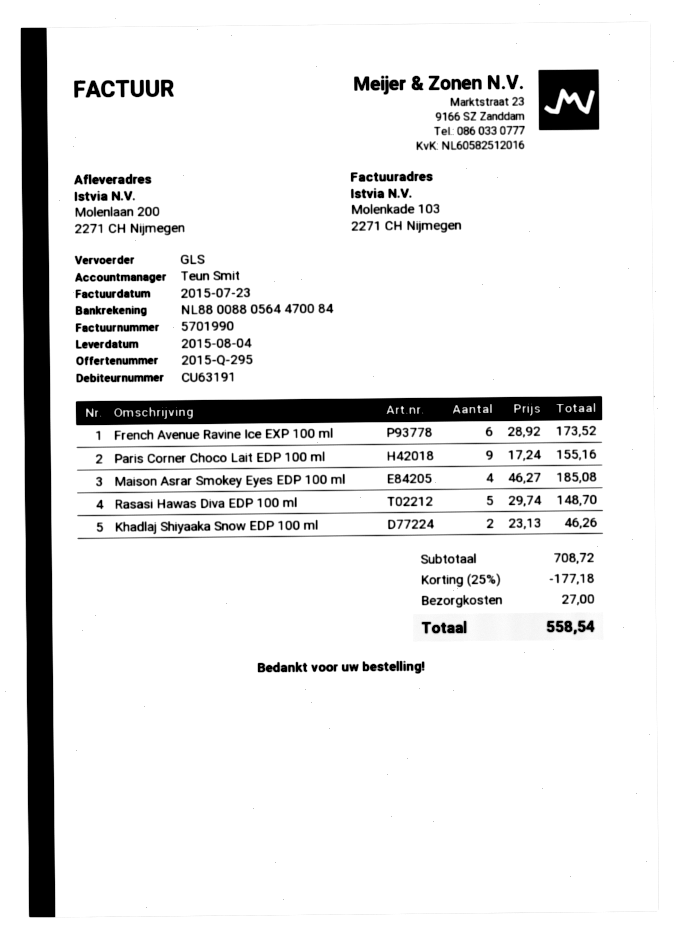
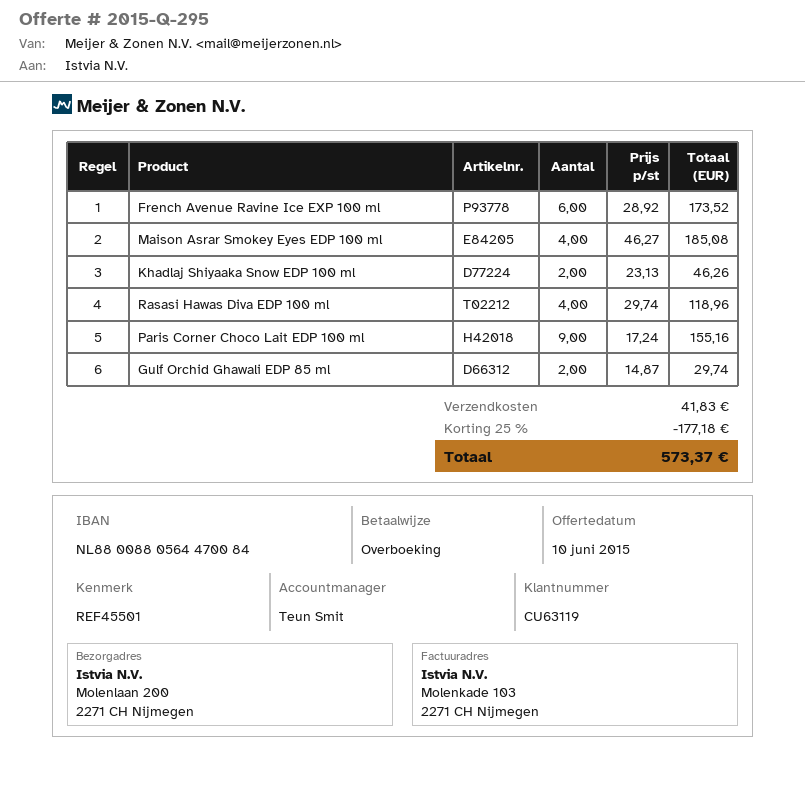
customer number: CU63191 -> CU63119
Rasasi Hawas Diva EDP 100 ml: 5 x 29.74 = 148.70 -> 4 x 29.74 = 118.96
Gulf Orchid Ghawali EDP 85 ml: none -> 2 x 14.87 = 29.74
shipping: 27.00 -> 41.83
total: 558.54 -> 573.37

